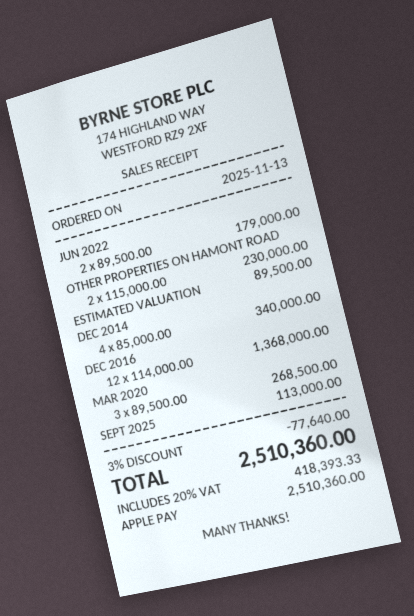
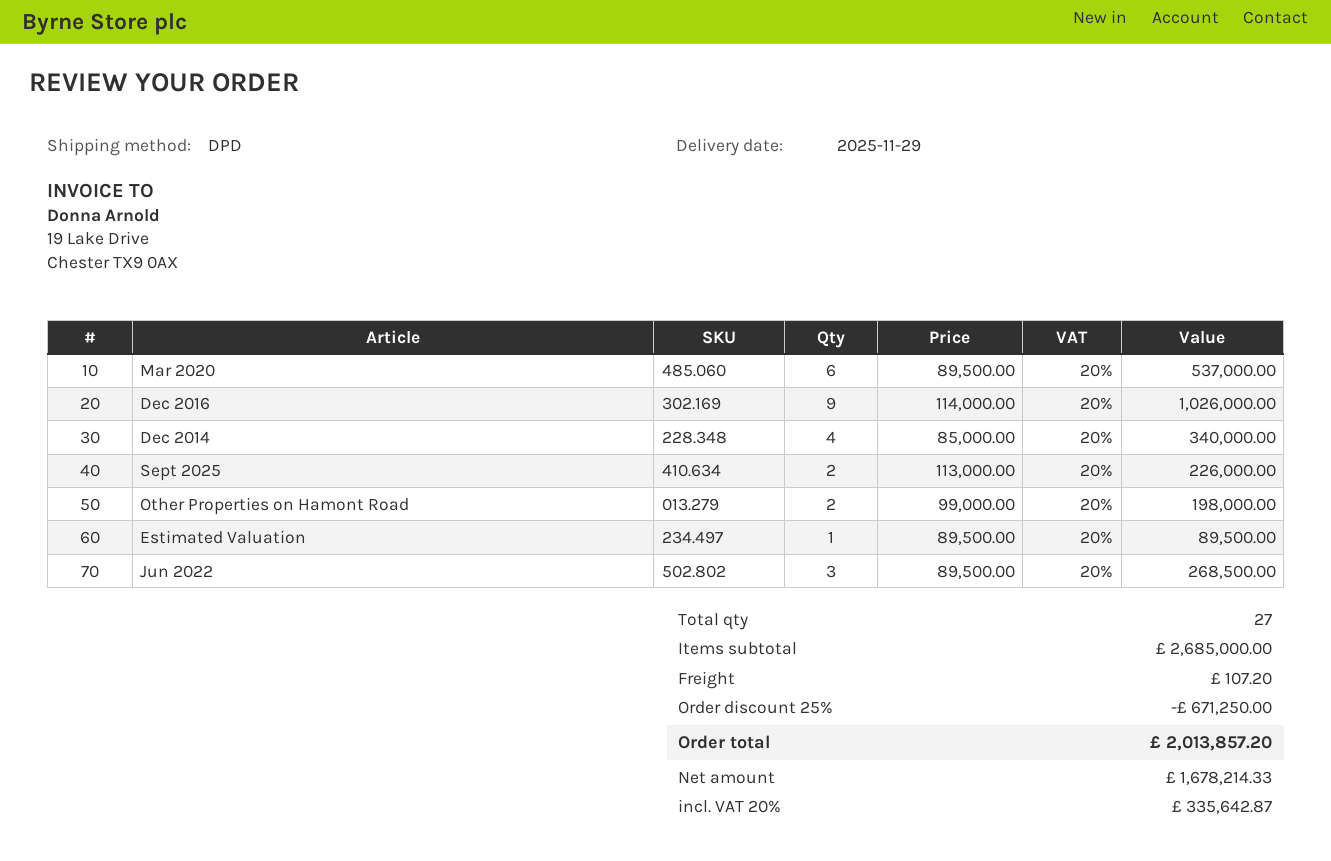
JUN 2022: 2 x 89500.00 = 179000.00 -> 3 x 89500.00 = 268500.00
OTHER PROPERTIES ON HAMONT ROAD: 2 x 115000.00 = 230000.00 -> 2 x 99000.00 = 198000.00
DEC 2016: 12 x 114000.00 = 1368000.00 -> 9 x 114000.00 = 1026000.00
MAR 2020: 3 x 89500.00 = 268500.00 -> 6 x 89500.00 = 537000.00
SEPT 2025: 1 x 113000.00 = 113000.00 -> 2 x 113000.00 = 226000.00
discount: 3% = 77640.00 -> 25% = 671250.00
shipping: none -> 107.20
tax: 20% = 418393.33 -> 20% = 335642.87
total: 2510360.00 -> 2013857.20

